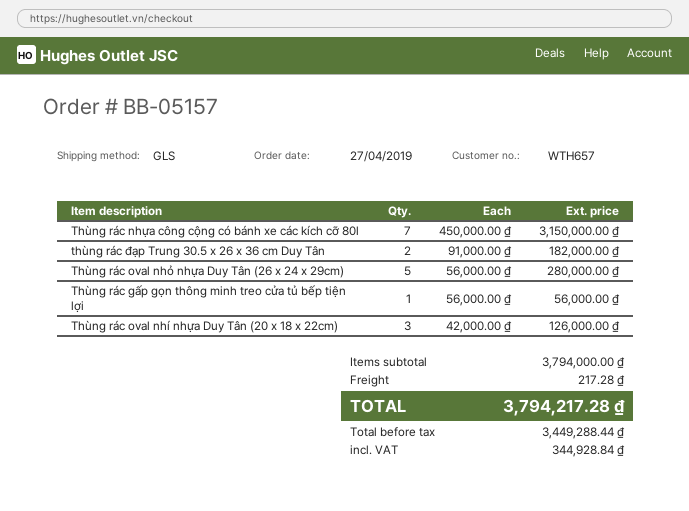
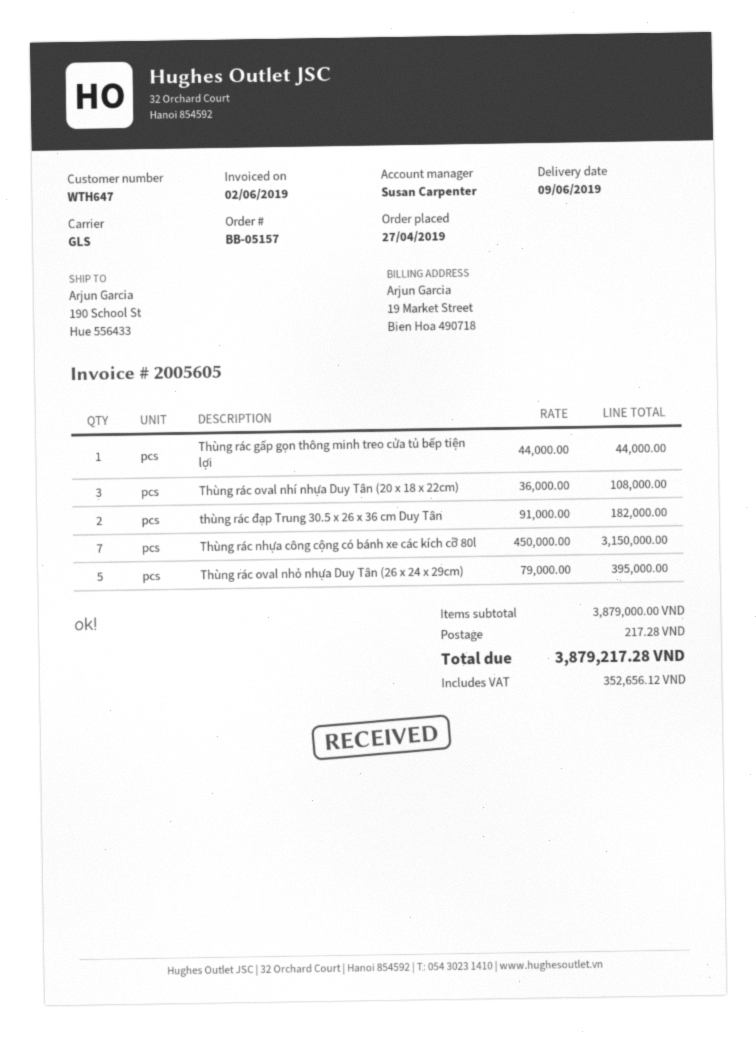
customer number: WTH657 -> WTH647
Thùng rác oval nhỏ nhựa Duy Tân (26 x 24 x 29cm): 5 x 56000.00 = 280000.00 -> 5 x 79000.00 = 395000.00
Thùng rác gấp gọn thông minh treo cửa tủ bếp tiện lợi: 1 x 56000.00 = 56000.00 -> 1 x 44000.00 = 44000.00
Thùng rác oval nhí nhựa Duy Tân (20 x 18 x 22cm): 3 x 42000.00 = 126000.00 -> 3 x 36000.00 = 108000.00
subtotal: 3794000.00 -> 3879000.00
tax: 344928.84 -> 352656.12
total: 3794217.28 -> 3879217.28

